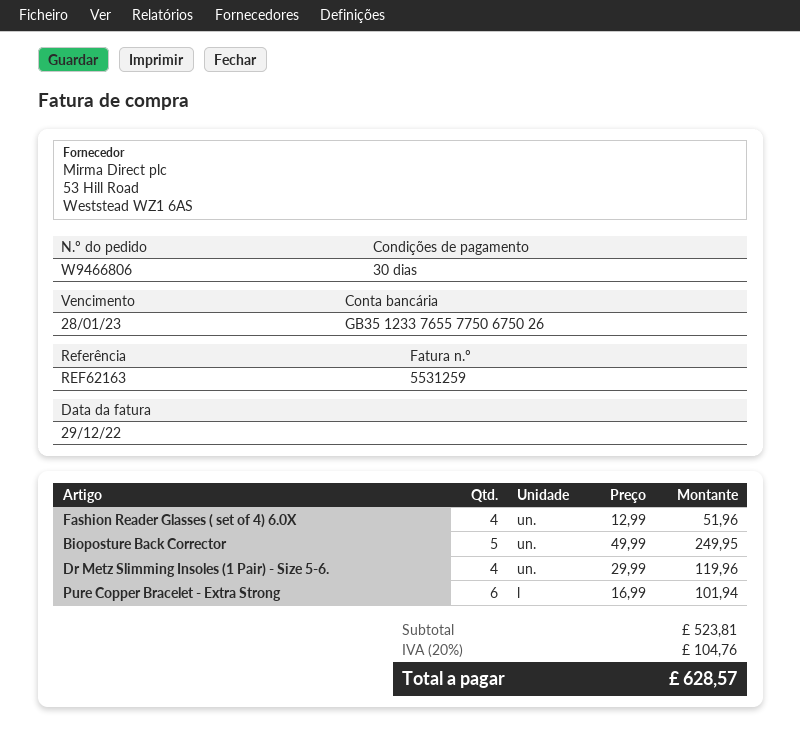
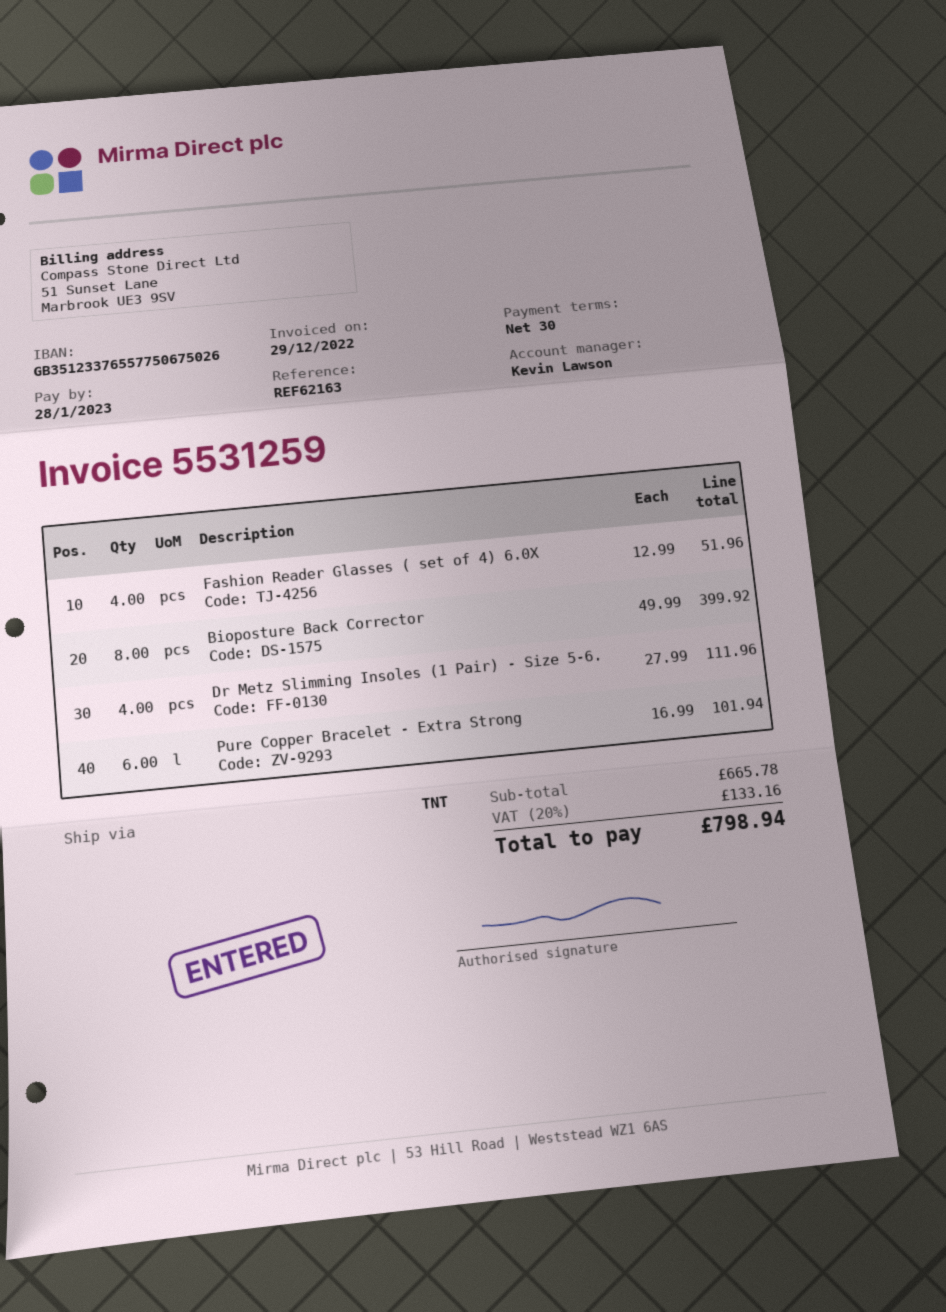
Bioposture Back Corrector: 5 x 49.99 = 249.95 -> 8 x 49.99 = 399.92
Dr Metz Slimming Insoles (1 Pair) - Size 5-6.: 4 x 29.99 = 119.96 -> 4 x 27.99 = 111.96
subtotal: 523.81 -> 665.78
tax: 20% = 104.76 -> 20% = 133.16
total: 628.57 -> 798.94

